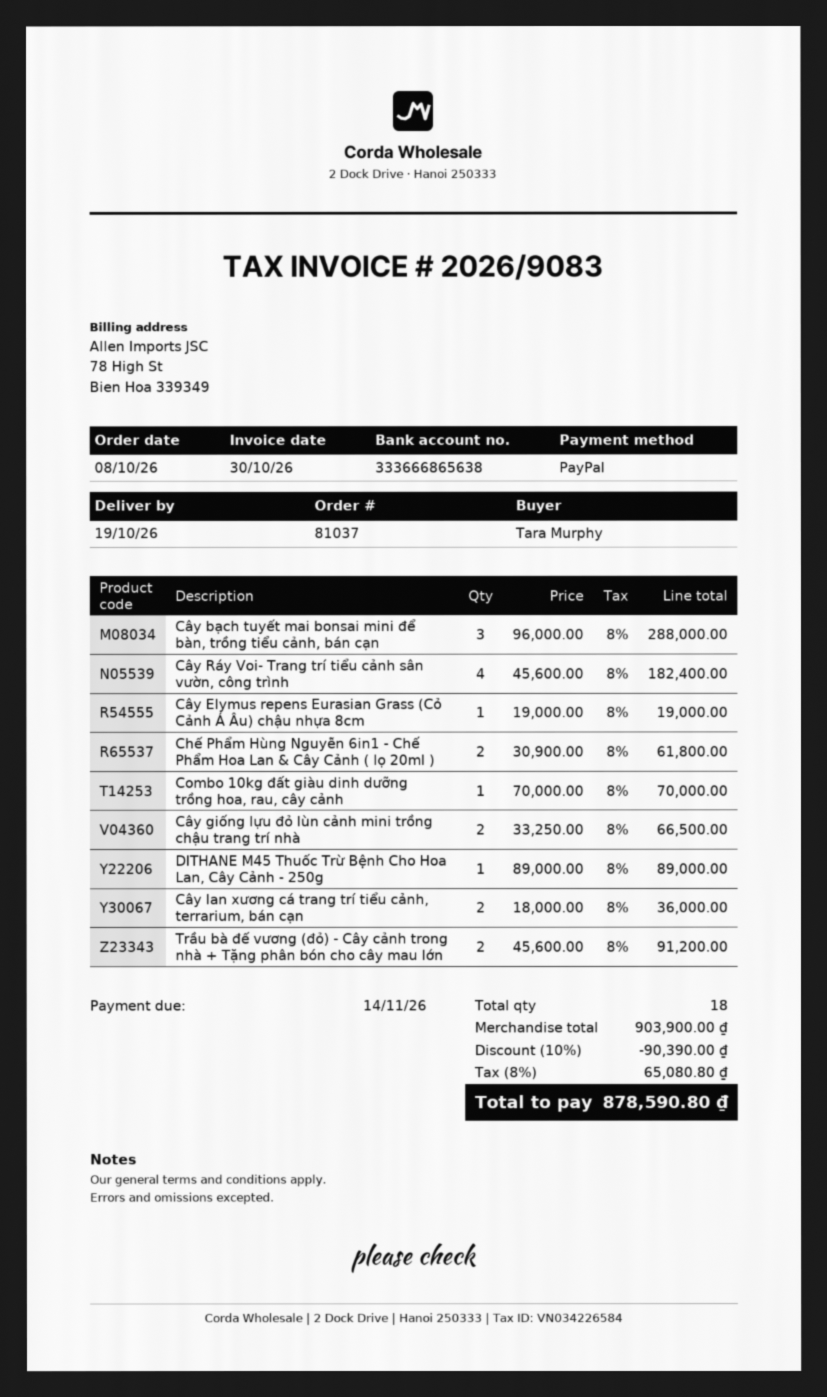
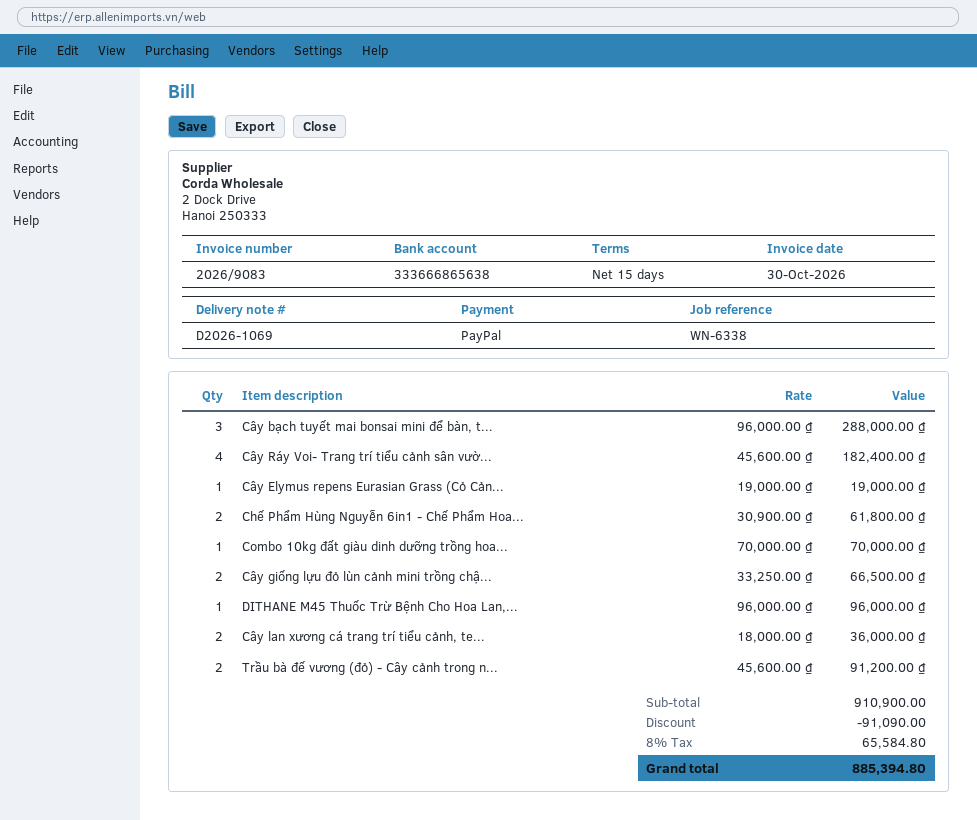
DITHANE M45 Thuốc Trừ Bệnh Cho Hoa Lan, Cây Cảnh - 250g: 1 x 89000.00 = 89000.00 -> 1 x 96000.00 = 96000.00
subtotal: 903900.00 -> 910900.00
discount: 90390.00 -> 91090.00
tax: 8% = 65080.80 -> 8% = 65584.80
total: 878590.80 -> 885394.80

